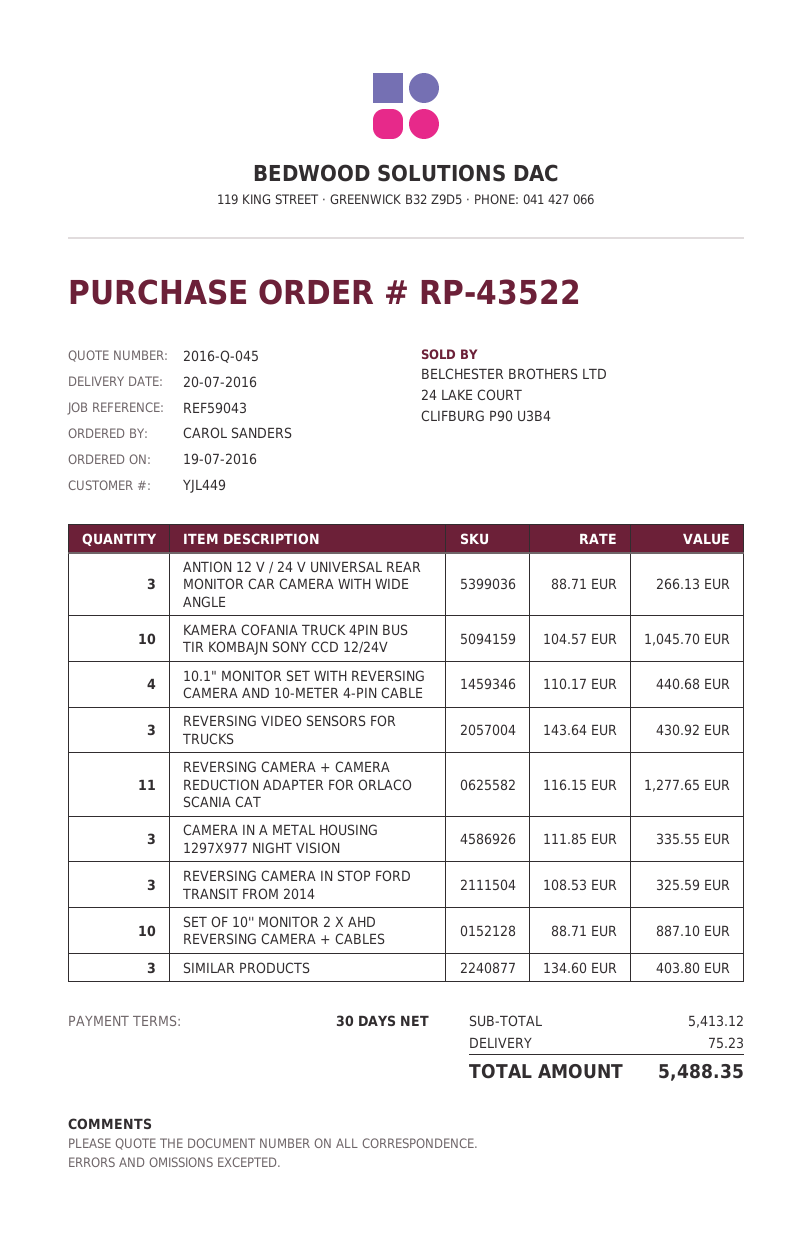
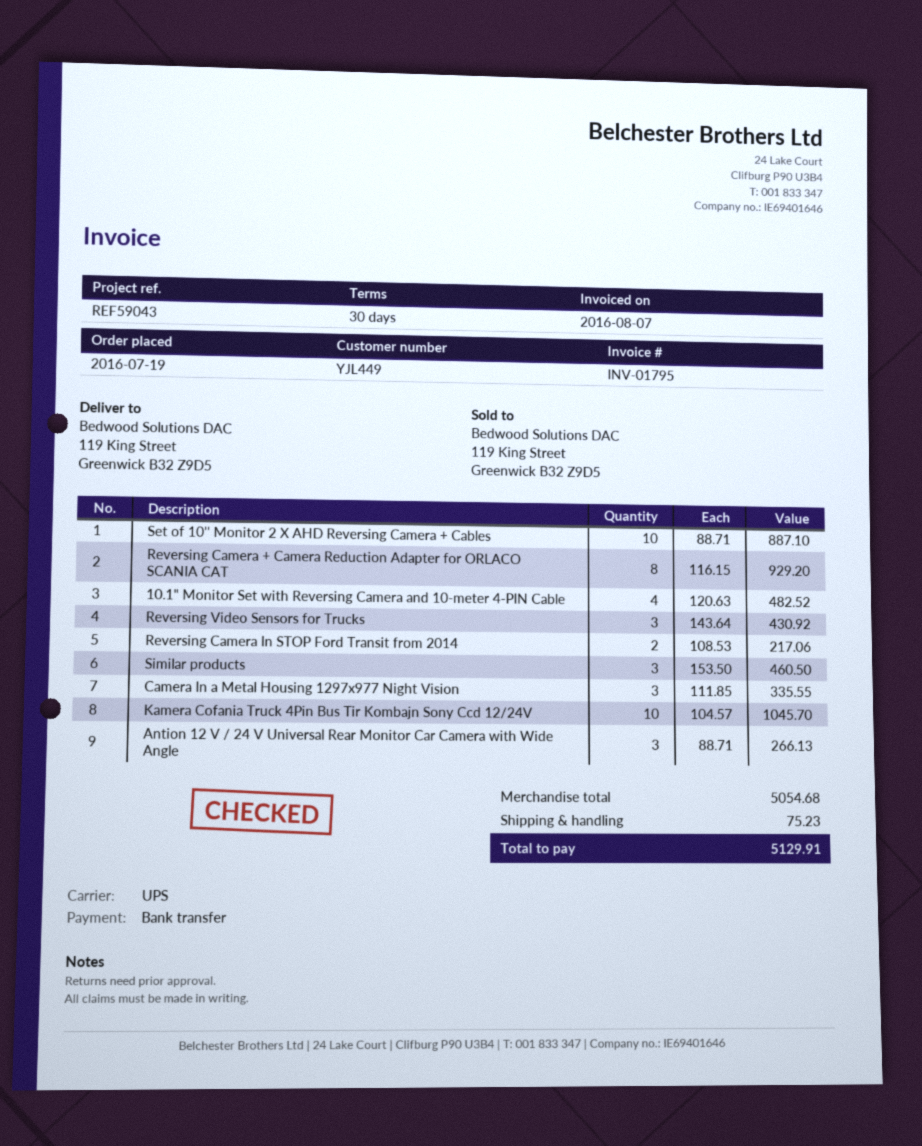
10.1" MONITOR SET WITH REVERSING CAMERA AND 10-METER 4-PIN CABLE: 4 x 110.17 = 440.68 -> 4 x 120.63 = 482.52
REVERSING CAMERA + CAMERA REDUCTION ADAPTER FOR ORLACO SCANIA CAT: 11 x 116.15 = 1277.65 -> 8 x 116.15 = 929.20
REVERSING CAMERA IN STOP FORD TRANSIT FROM 2014: 3 x 108.53 = 325.59 -> 2 x 108.53 = 217.06
SIMILAR PRODUCTS: 3 x 134.60 = 403.80 -> 3 x 153.50 = 460.50
subtotal: 5413.12 -> 5054.68
total: 5488.35 -> 5129.91

